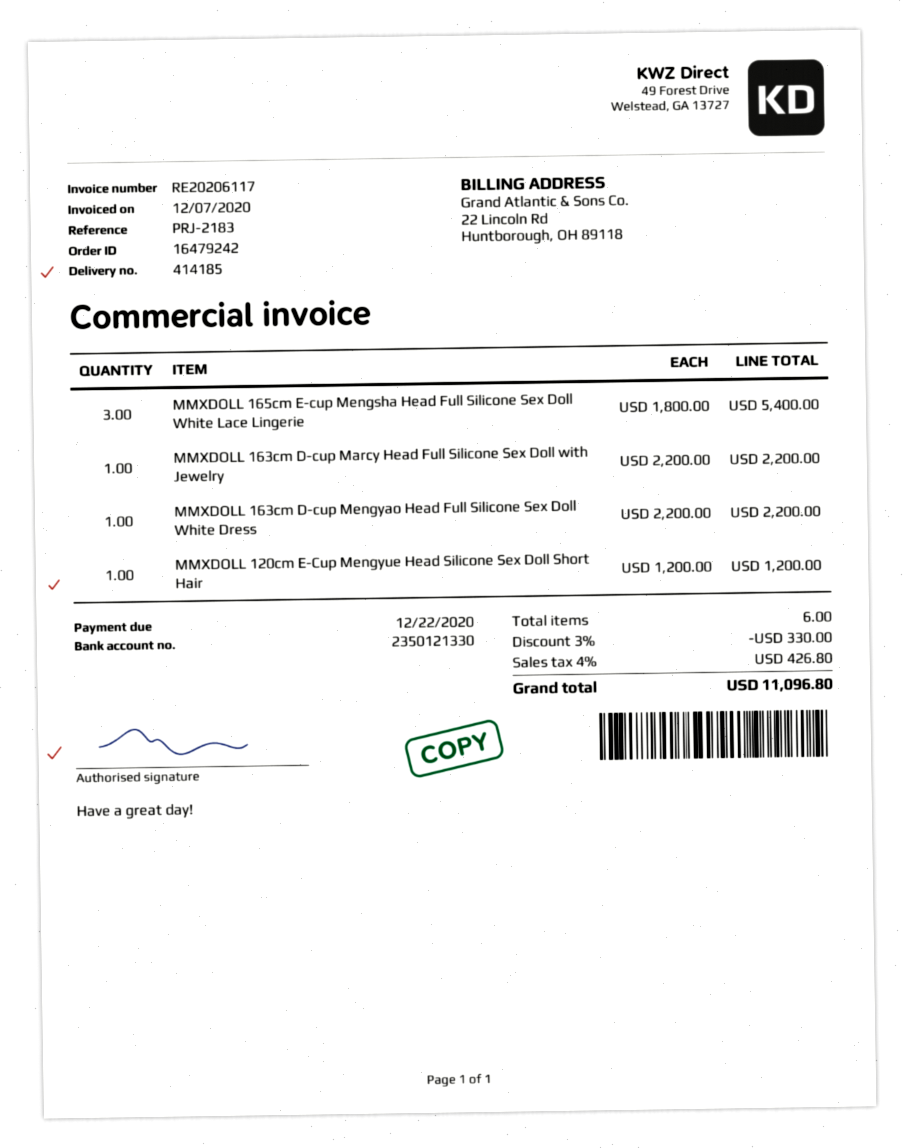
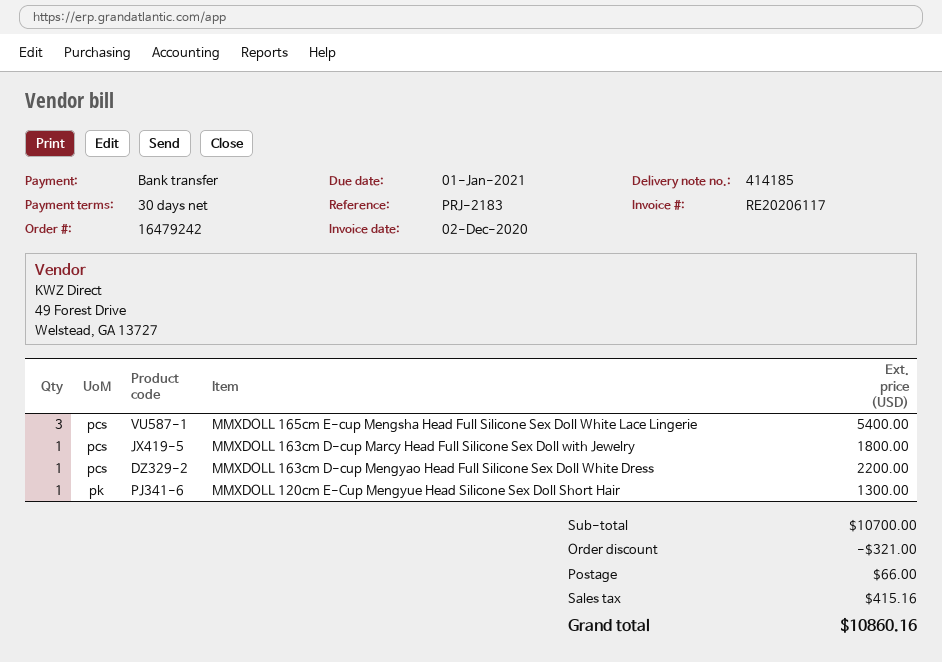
invoice date: 2020-12-07 -> 2020-12-02
due date: 2020-12-22 -> 2021-01-01
MMXDOLL 163cm D-cup Marcy Head Full Silicone Sex Doll with Jewelry: 1 for 2200.00 -> 1 for 1800.00
MMXDOLL 120cm E-Cup Mengyue Head Silicone Sex Doll Short Hair: 1 for 1200.00 -> 1 for 1300.00
discount: 330.00 -> 321.00
shipping: none -> 66.00
tax: 426.80 -> 415.16
total: 11096.80 -> 10860.16

